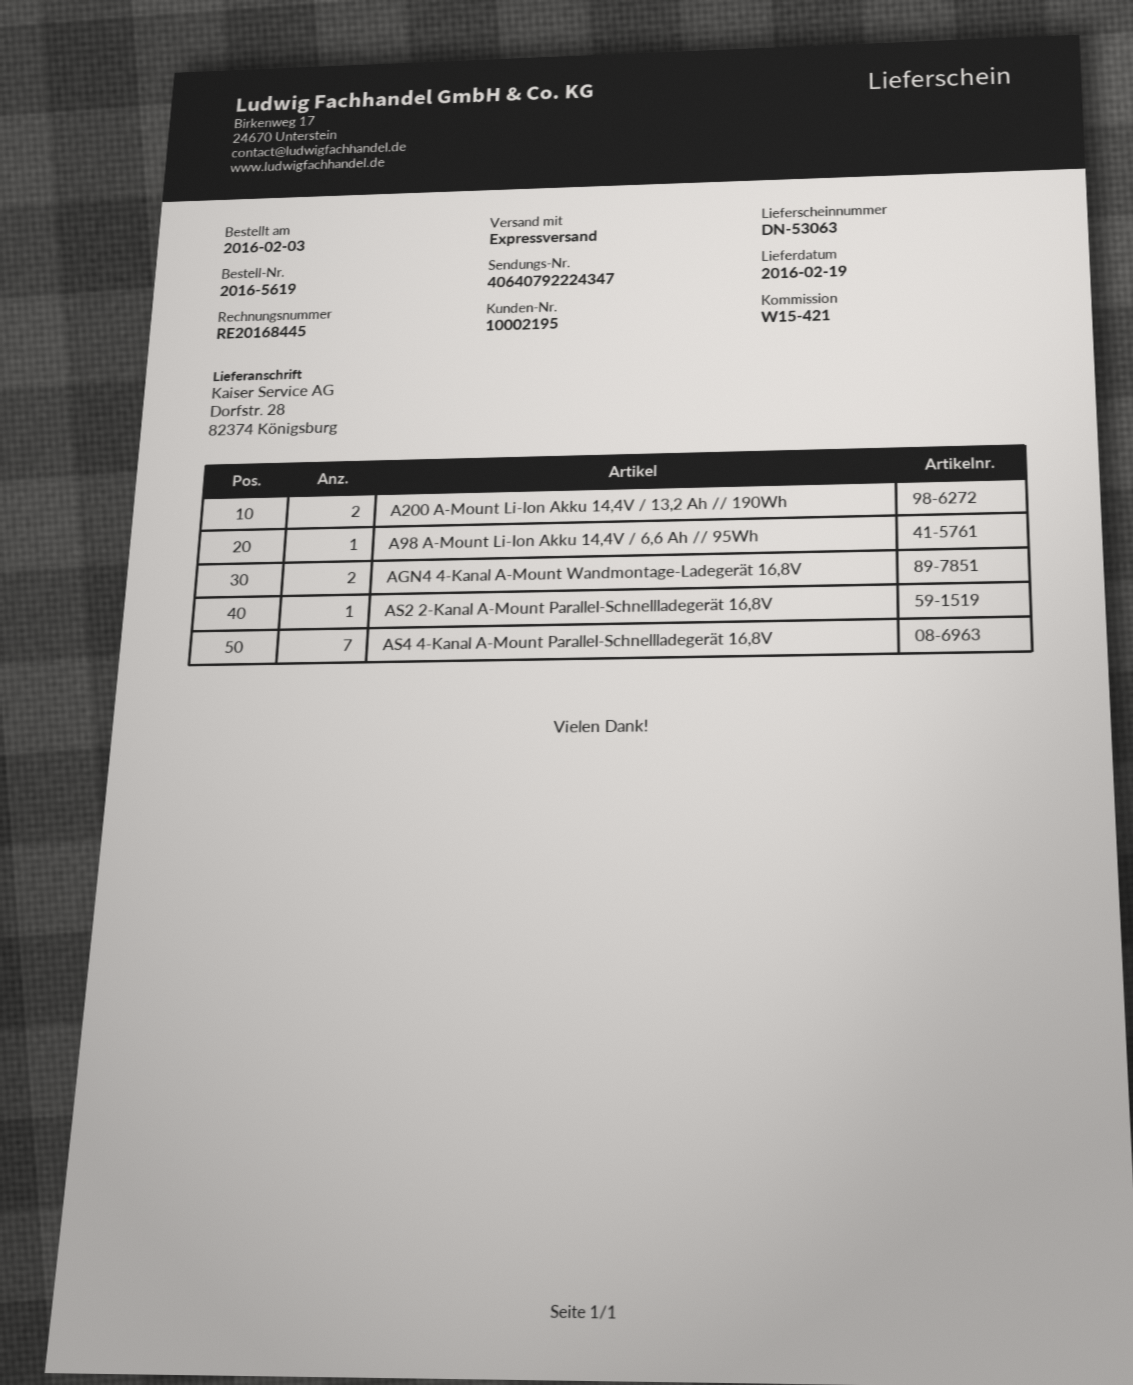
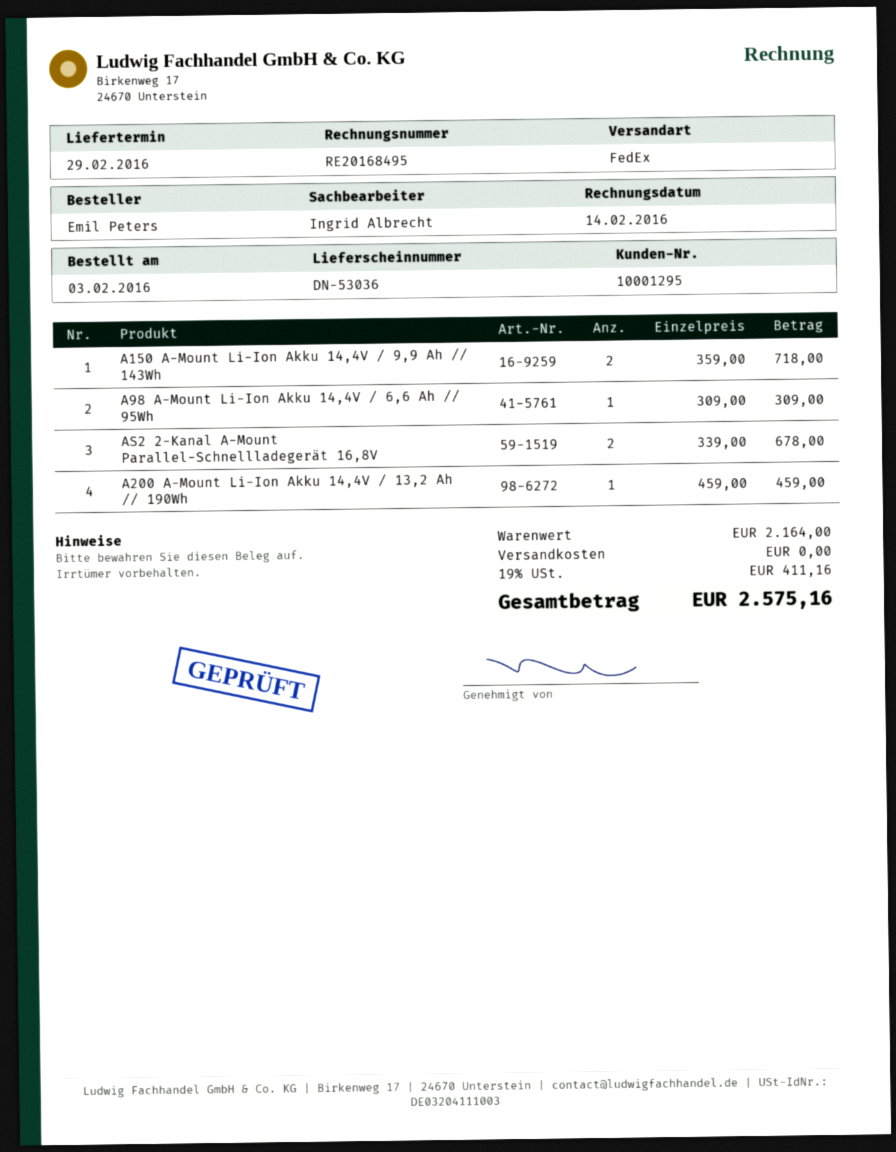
delivery note number: DN-53063 -> DN-53036
delivery date: 2016-02-19 -> 2016-02-29
invoice number: RE20168445 -> RE20168495
customer number: 10002195 -> 10001295
shipping method: express -> FedEx
A200 A-Mount Li-Ion Akku 14,4V / 13,2 Ah // 190Wh: 2 -> 1
AGN4 4-Kanal A-Mount Wandmontage-Ladegerät 16,8V: 2 -> none
AS2 2-Kanal A-Mount Parallel-Schnellladegerät 16,8V: 1 -> 2
AS4 4-Kanal A-Mount Parallel-Schnellladegerät 16,8V: 7 -> none
A150 A-Mount Li-Ion Akku 14,4V / 9,9 Ah // 143Wh: none -> 2

